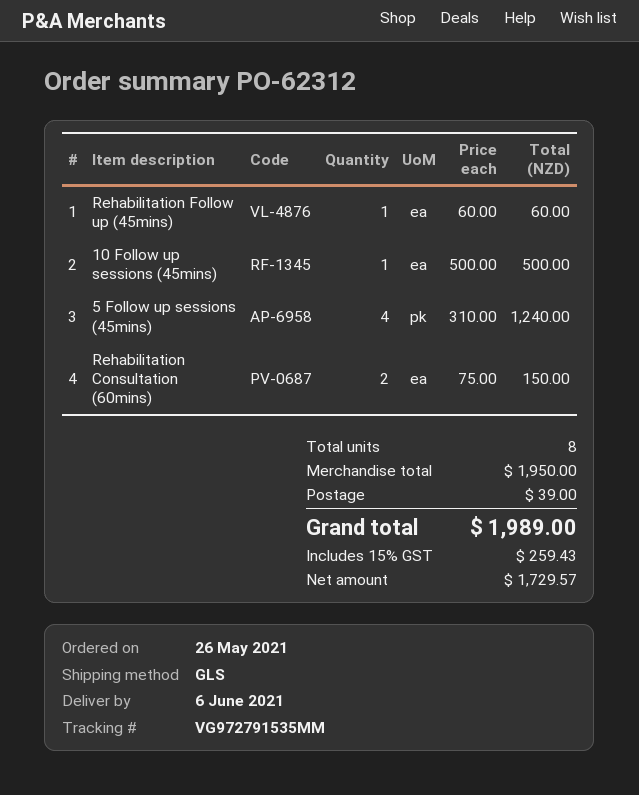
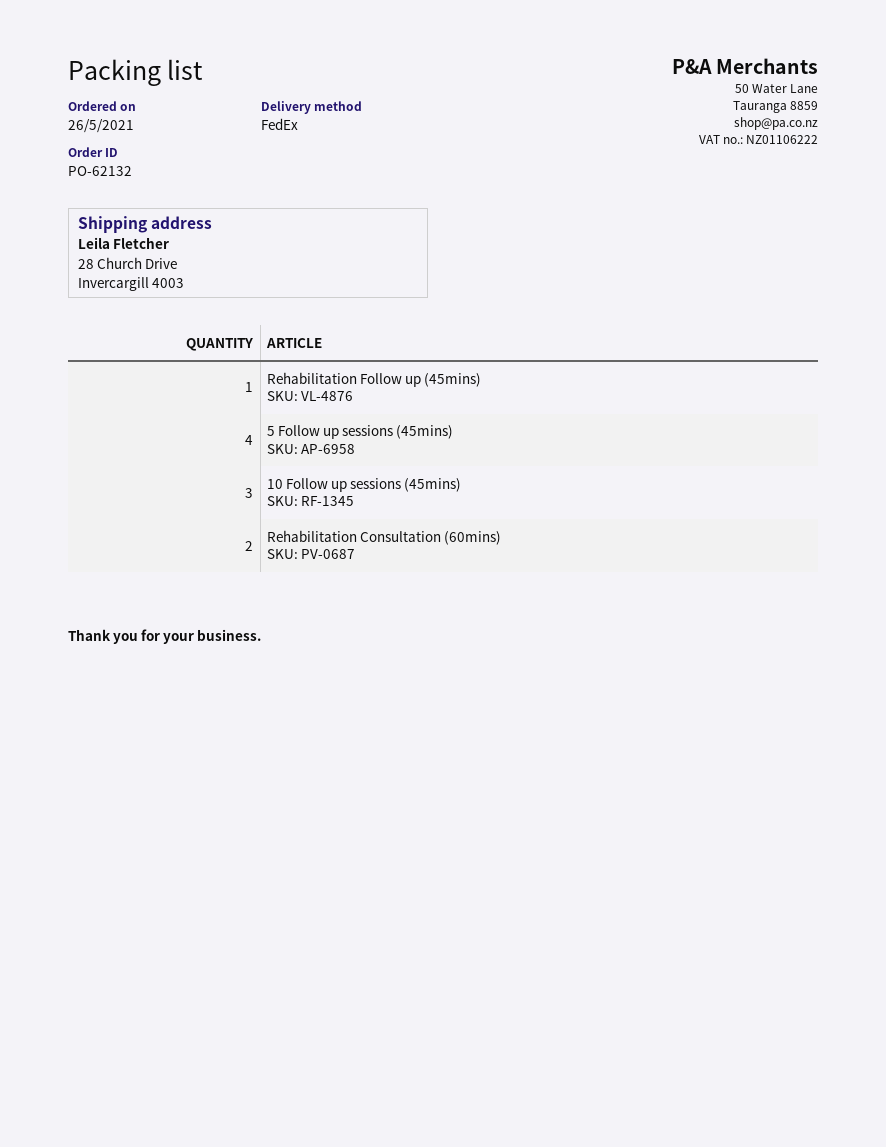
order number: PO-62312 -> PO-62132
shipping method: GLS -> FedEx
10 Follow up sessions (45mins): 1 -> 3

